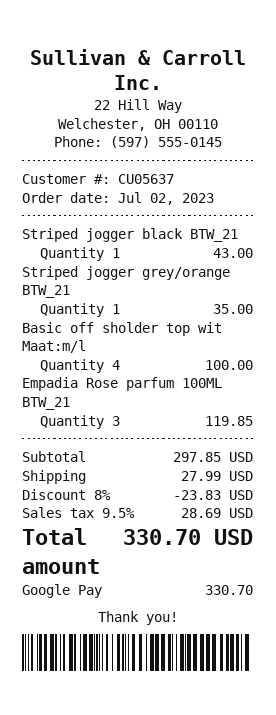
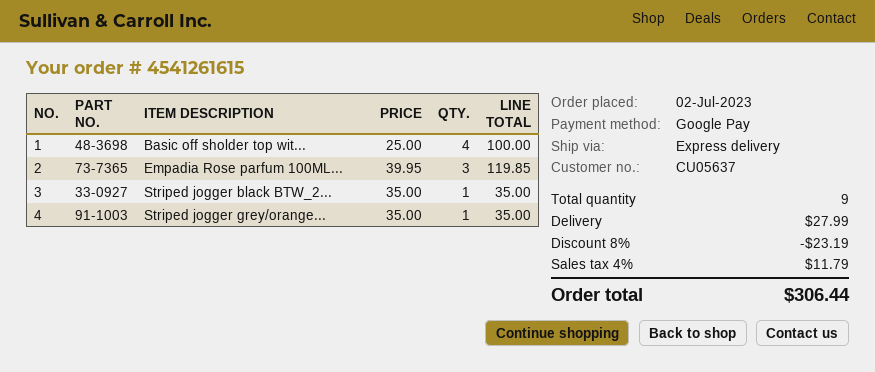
Striped jogger black BTW_21: 1 for 43.00 -> 1 for 35.00
discount: 8% = 23.83 -> 8% = 23.19
tax: 9.5% = 28.69 -> 4% = 11.79
total: 330.70 -> 306.44

